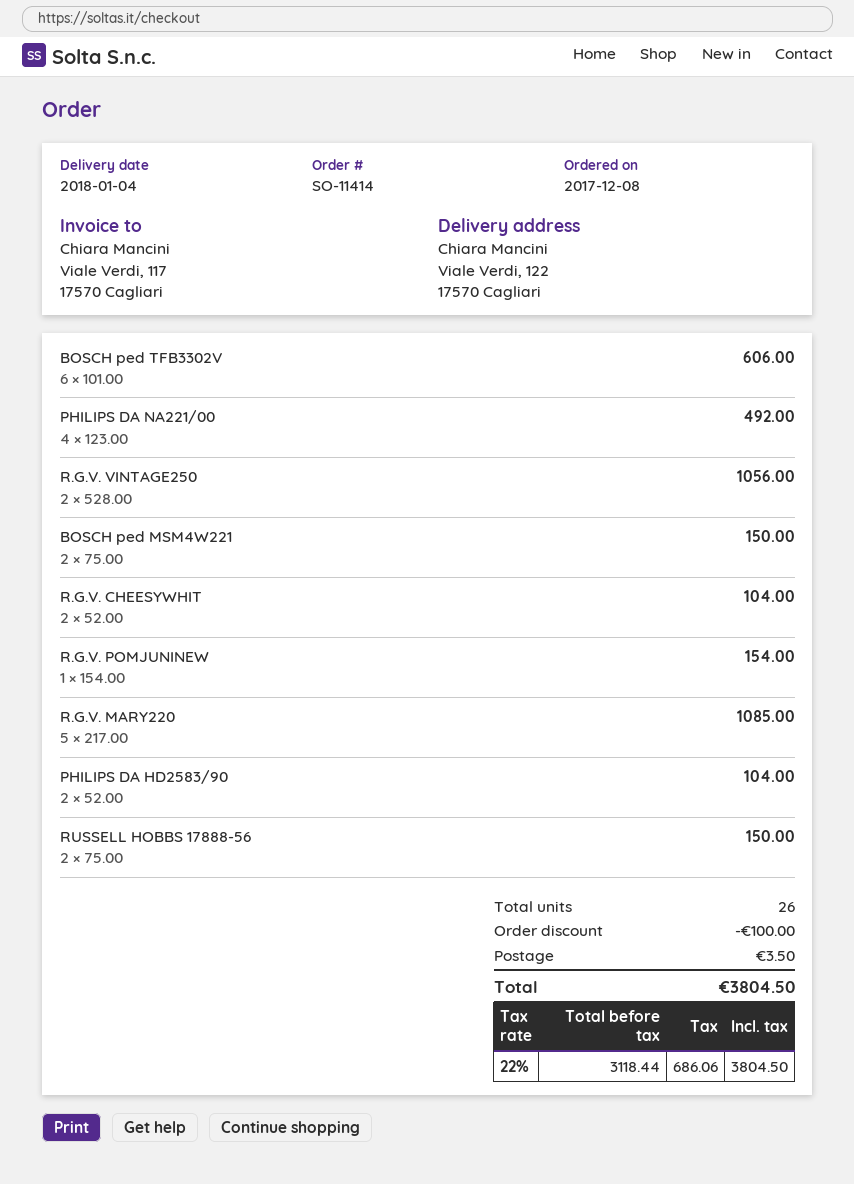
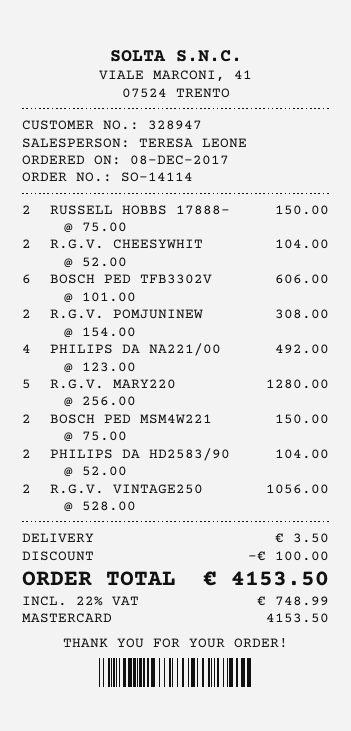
order number: SO-11414 -> SO-14114
R.G.V. POMJUNINEW: 1 x 154.00 = 154.00 -> 2 x 154.00 = 308.00
R.G.V. MARY220: 5 x 217.00 = 1085.00 -> 5 x 256.00 = 1280.00
tax: 22% = 686.06 -> 22% = 748.99
total: 3804.50 -> 4153.50

